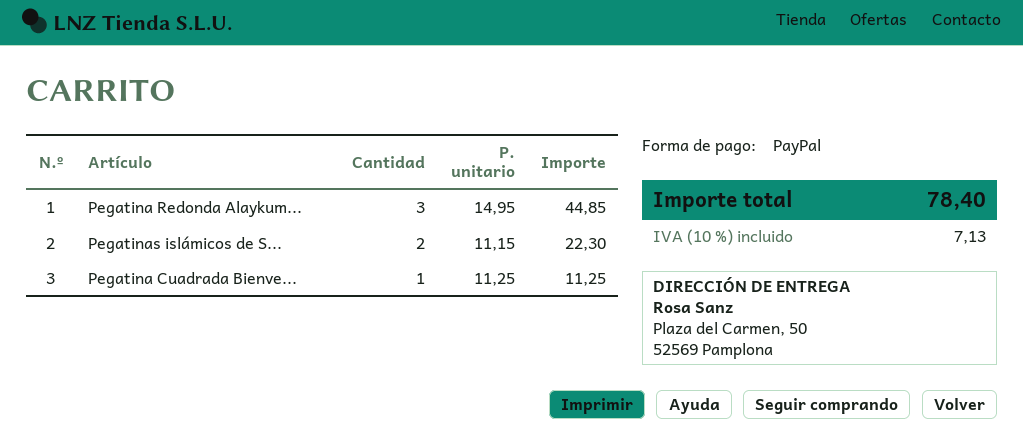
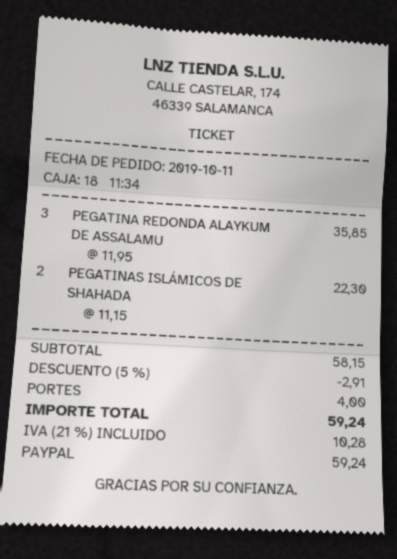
Pegatina Redonda Alaykum...: 3 x 14.95 = 44.85 -> 3 x 11.95 = 35.85
Pegatina Cuadrada Bienve...: 1 x 11.25 = 11.25 -> none
discount: none -> 5% = 2.91
shipping: none -> 4.00
tax: 10% = 7.13 -> 21% = 10.28
total: 78.40 -> 59.24

